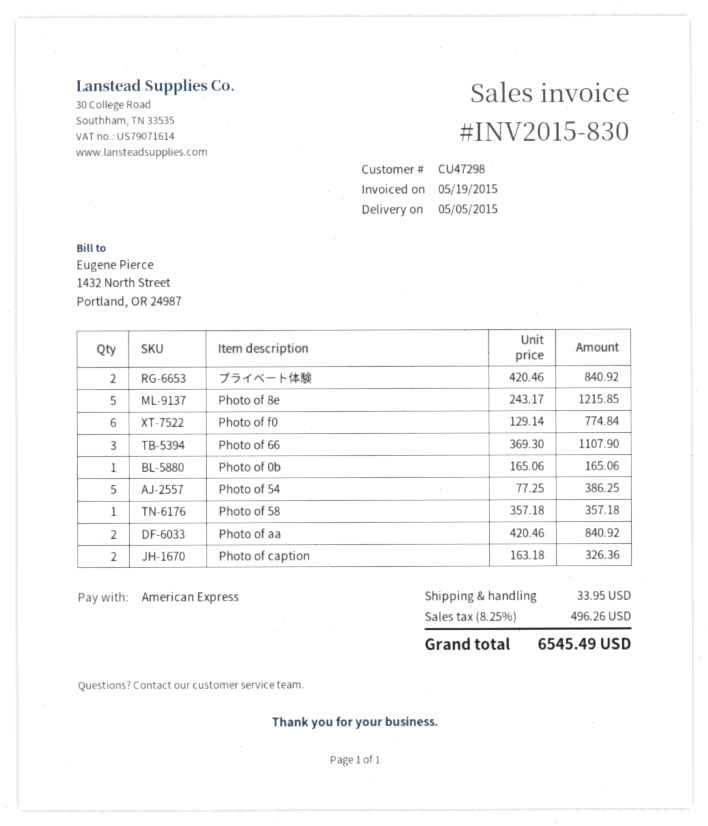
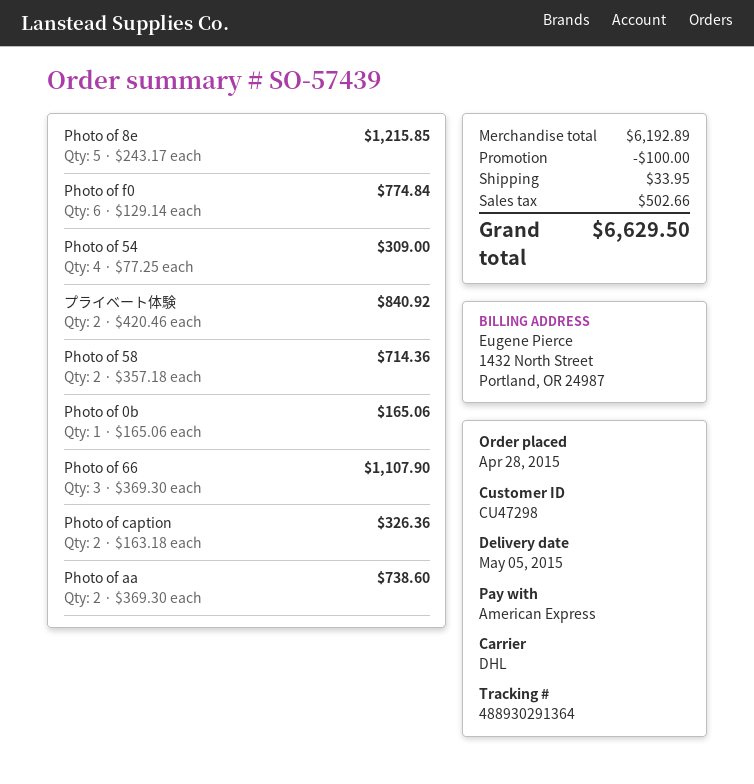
Photo of 54: 5 x 77.25 = 386.25 -> 4 x 77.25 = 309.00
Photo of 58: 1 x 357.18 = 357.18 -> 2 x 357.18 = 714.36
Photo of aa: 2 x 420.46 = 840.92 -> 2 x 369.30 = 738.60
discount: none -> 100.00
tax: 496.26 -> 502.66
total: 6545.49 -> 6629.50

